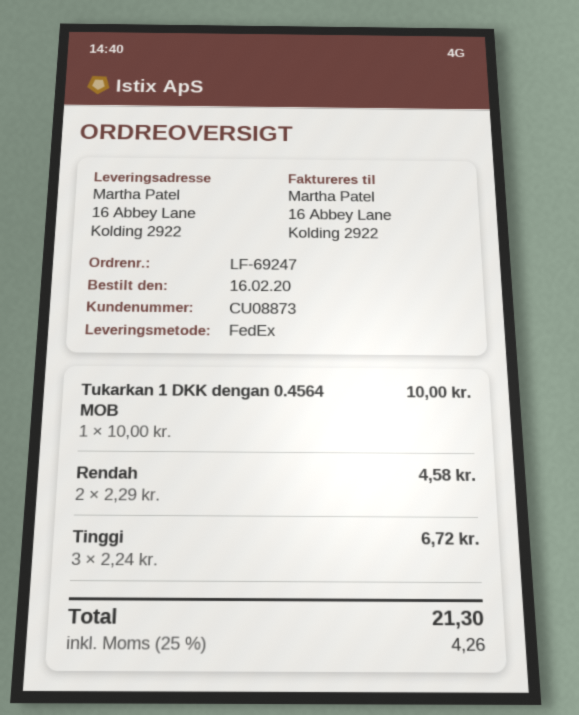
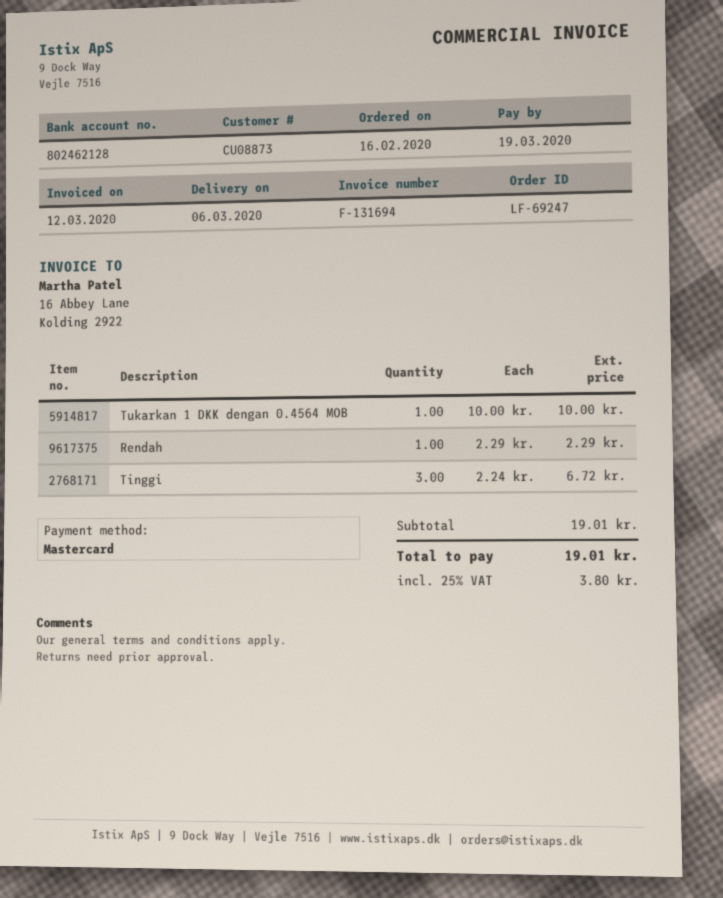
Rendah: 2 x 2.29 = 4.58 -> 1 x 2.29 = 2.29
tax: 25% = 4.26 -> 25% = 3.80
total: 21.30 -> 19.01

